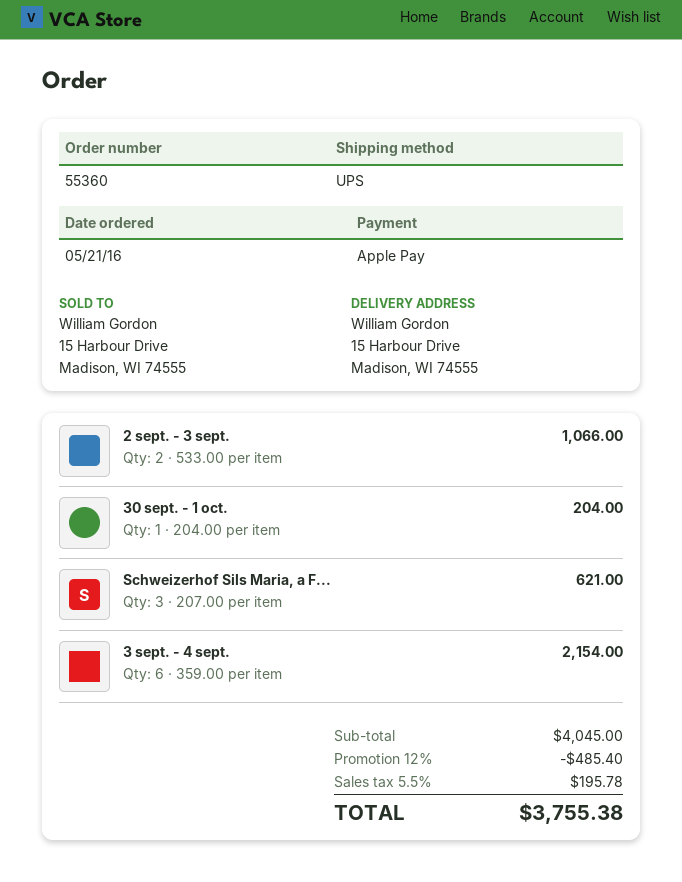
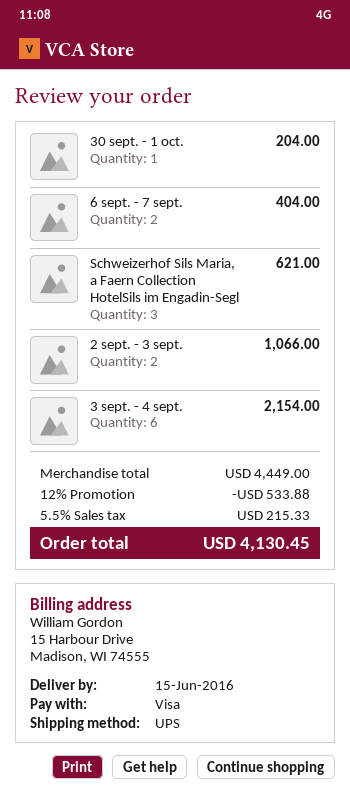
payment method: Apple Pay -> Visa
6 sept. - 7 sept.: none -> 2 for 404.00
subtotal: 4045.00 -> 4449.00
discount: 12% = 485.40 -> 12% = 533.88
tax: 5.5% = 195.78 -> 5.5% = 215.33
total: 3755.38 -> 4130.45

